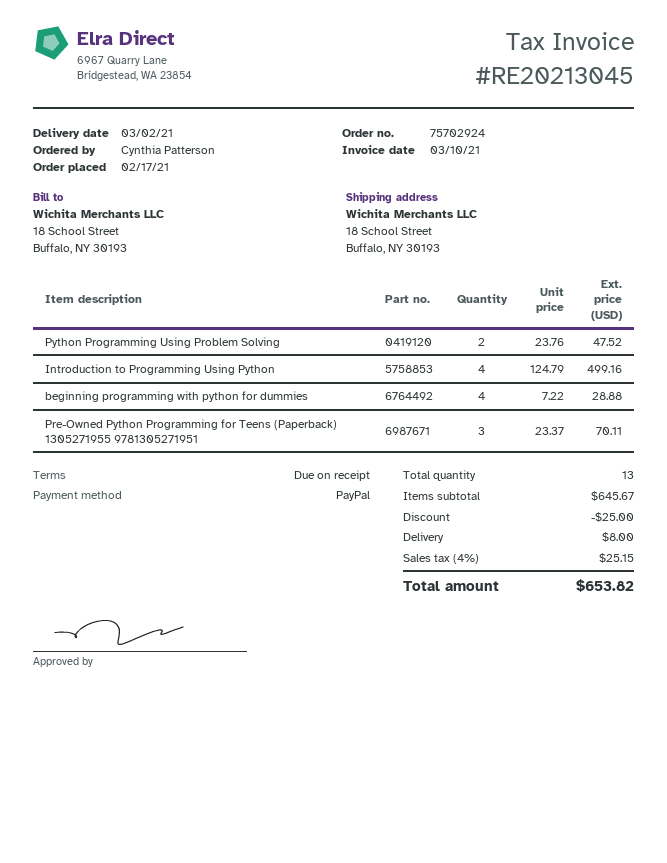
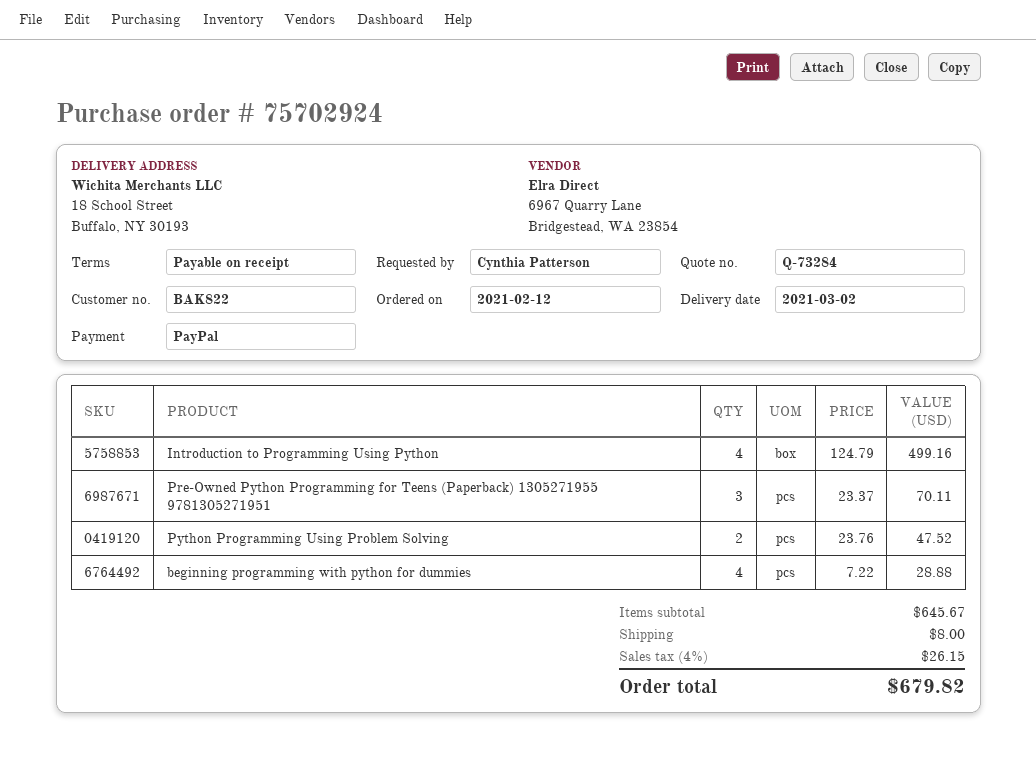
order date: 2021-02-17 -> 2021-02-12
discount: 25.00 -> none
tax: 4% = 25.15 -> 4% = 26.15
total: 653.82 -> 679.82

